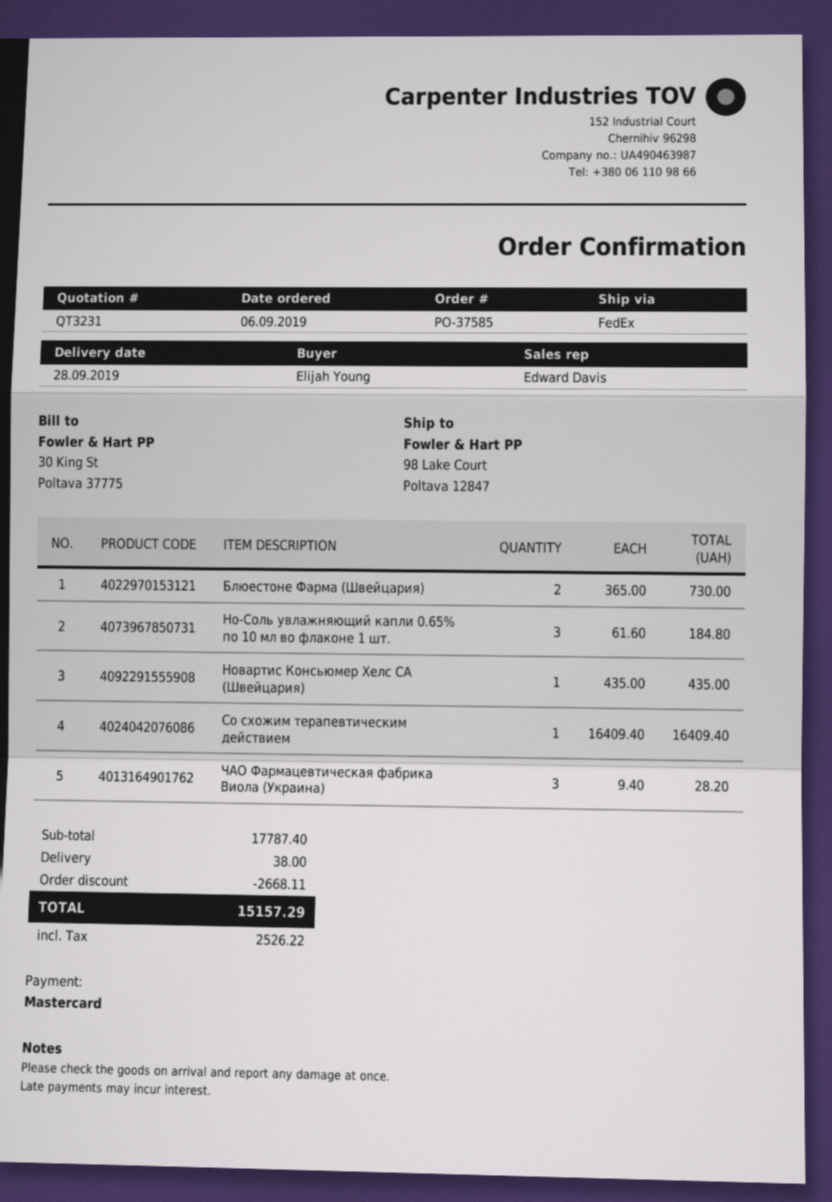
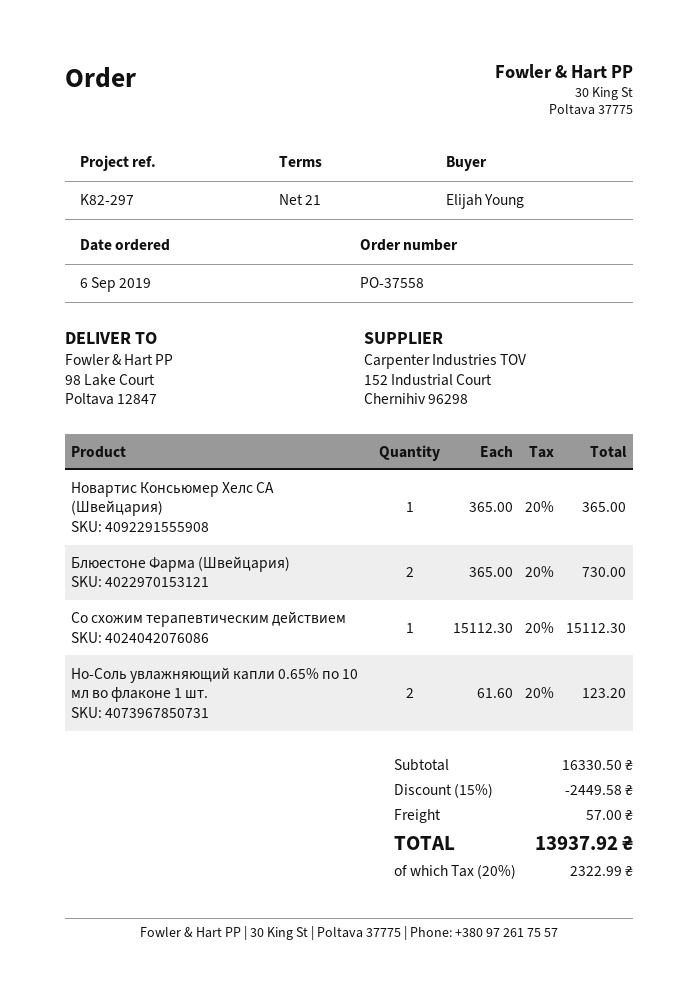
order number: PO-37585 -> PO-37558
Но-Соль увлажняющий капли 0.65% по 10 мл во флаконе 1 шт.: 3 x 61.60 = 184.80 -> 2 x 61.60 = 123.20
Новартис Консьюмер Хелс СА (Швейцария): 1 x 435.00 = 435.00 -> 1 x 365.00 = 365.00
Со схожим терапевтическим действием: 1 x 16409.40 = 16409.40 -> 1 x 15112.30 = 15112.30
ЧАО Фармацевтическая фабрика Виола (Украина): 3 x 9.40 = 28.20 -> none
subtotal: 17787.40 -> 16330.50
discount: 2668.11 -> 2449.58
shipping: 38.00 -> 57.00
tax: 2526.22 -> 2322.99
total: 15157.29 -> 13937.92

